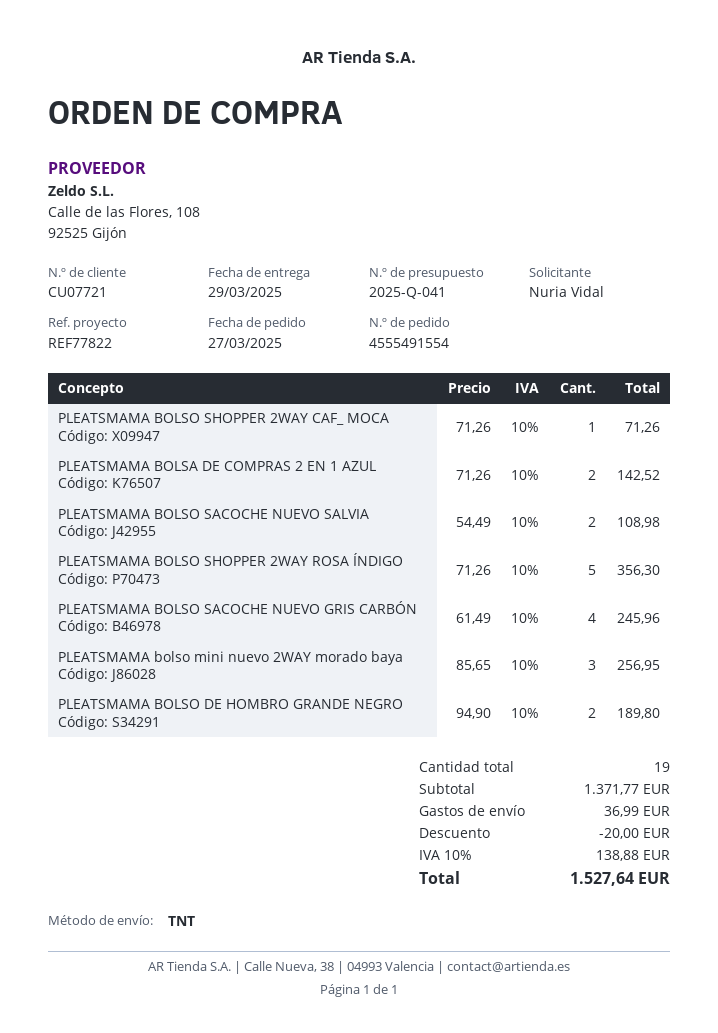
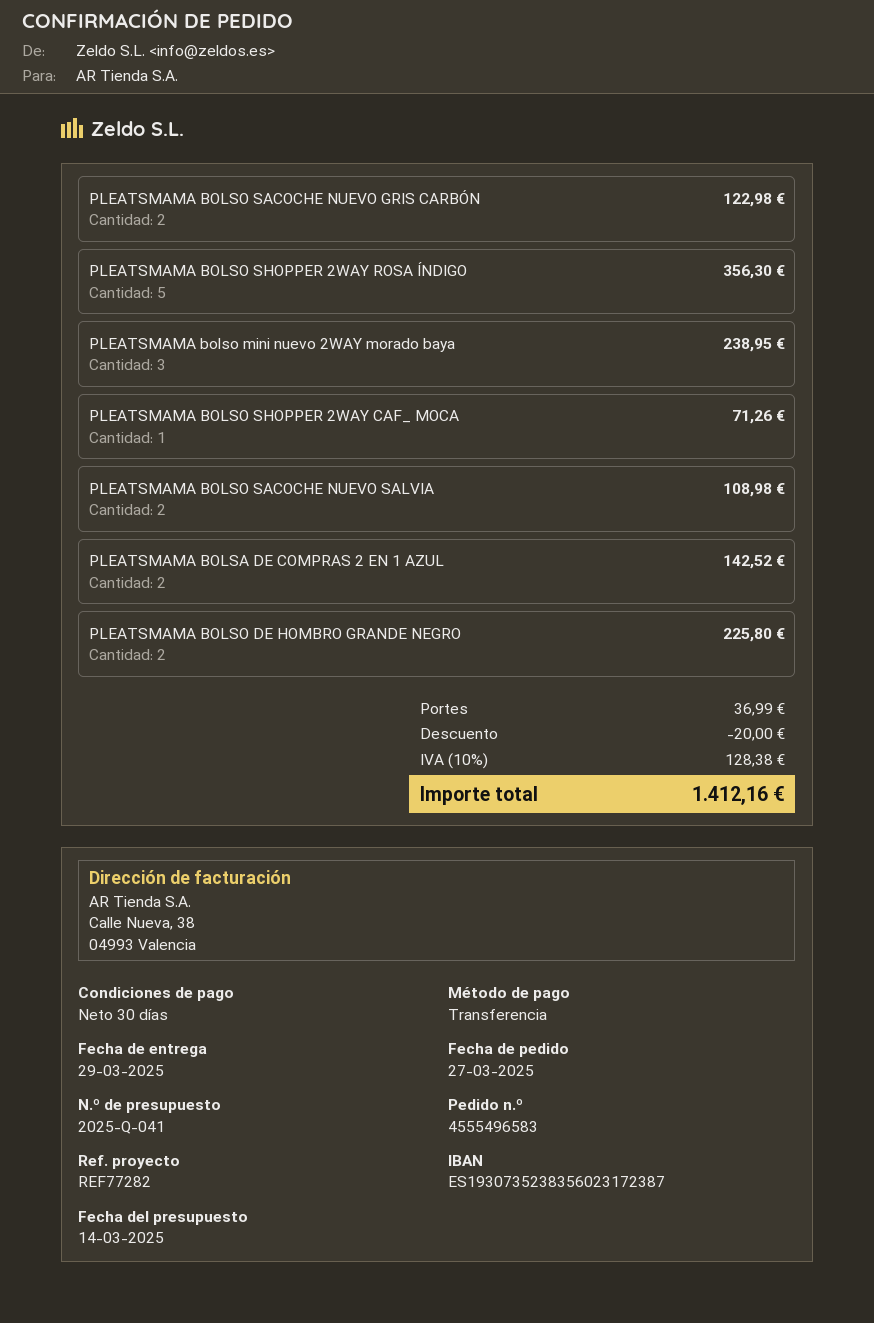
order number: 4555491554 -> 4555496583
reference: REF77822 -> REF77282
PLEATSMAMA BOLSO SACOCHE NUEVO GRIS CARBÓN: 4 for 245.96 -> 2 for 122.98
PLEATSMAMA bolso mini nuevo 2WAY morado baya: 3 for 256.95 -> 3 for 238.95
PLEATSMAMA BOLSO DE HOMBRO GRANDE NEGRO: 2 for 189.80 -> 2 for 225.80
tax: 10% = 138.88 -> 10% = 128.38
total: 1527.64 -> 1412.16

